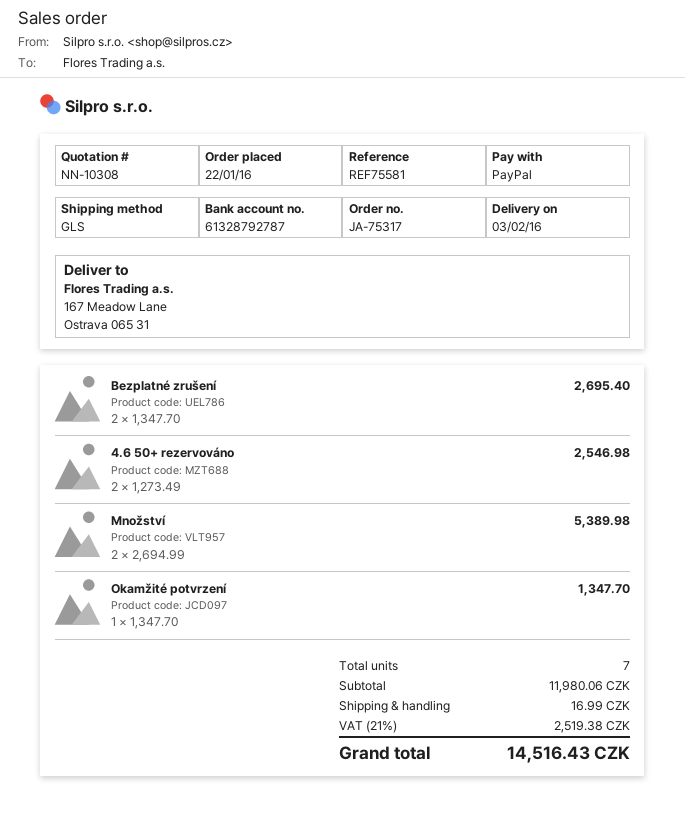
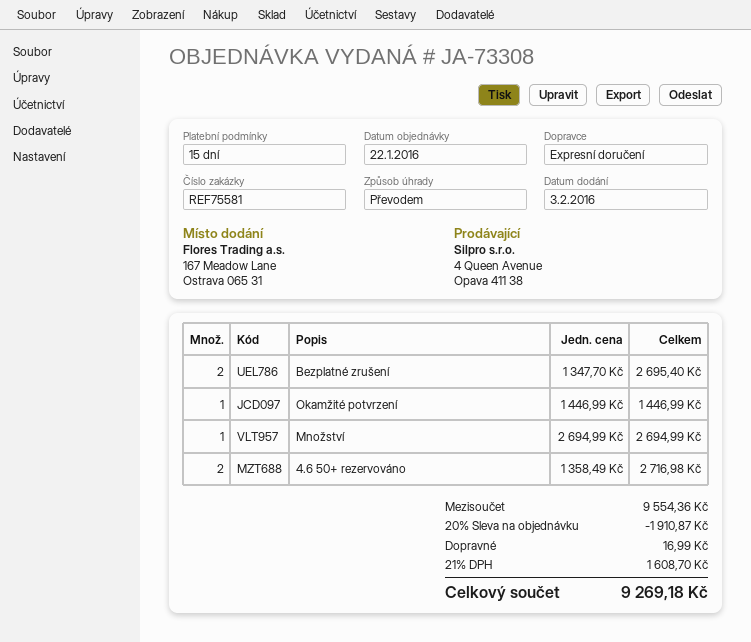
order number: JA-75317 -> JA-73308
payment method: PayPal -> bank transfer
shipping method: GLS -> express
4.6 50+ rezervováno: 2 x 1273.49 = 2546.98 -> 2 x 1358.49 = 2716.98
Množství: 2 x 2694.99 = 5389.98 -> 1 x 2694.99 = 2694.99
Okamžité potvrzení: 1 x 1347.70 = 1347.70 -> 1 x 1446.99 = 1446.99
subtotal: 11980.06 -> 9554.36
discount: none -> 20% = 1910.87
tax: 21% = 2519.38 -> 21% = 1608.70
total: 14516.43 -> 9269.18

